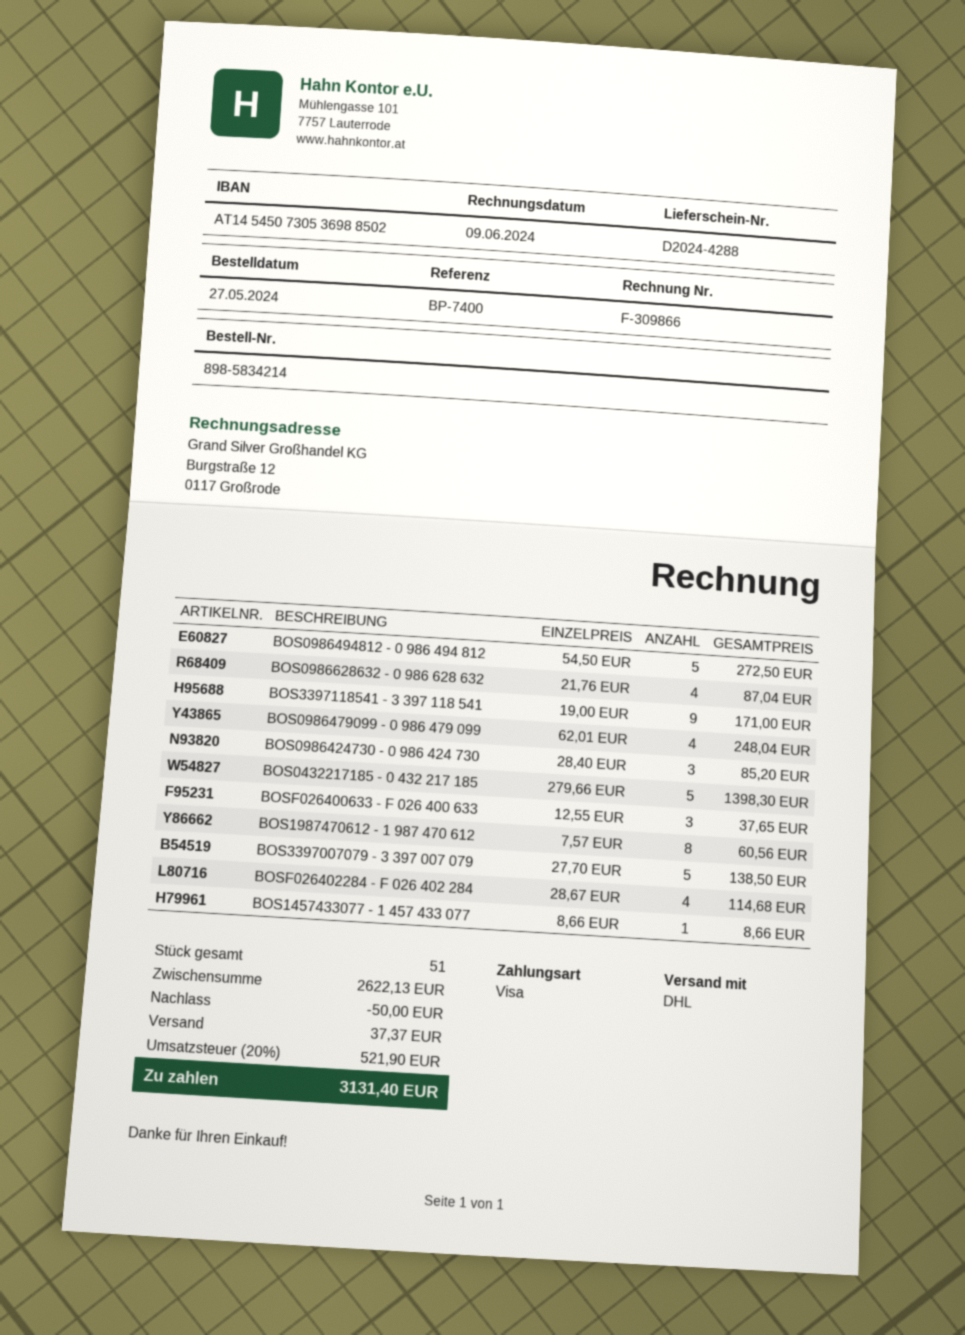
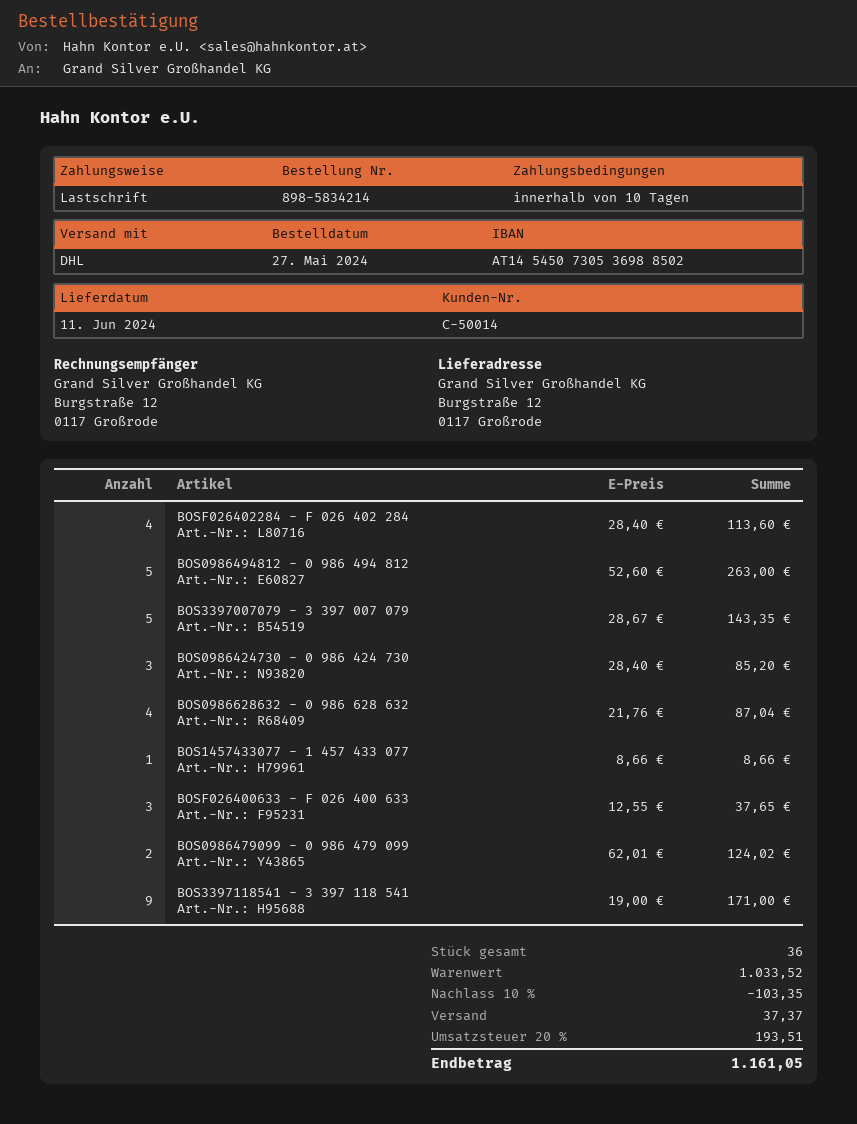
payment method: Visa -> direct debit
BOS0986494812 - 0 986 494 812: 5 x 54.50 = 272.50 -> 5 x 52.60 = 263.00
BOS0986479099 - 0 986 479 099: 4 x 62.01 = 248.04 -> 2 x 62.01 = 124.02
BOS0432217185 - 0 432 217 185: 5 x 279.66 = 1398.30 -> none
BOS1987470612 - 1 987 470 612: 8 x 7.57 = 60.56 -> none
BOS3397007079 - 3 397 007 079: 5 x 27.70 = 138.50 -> 5 x 28.67 = 143.35
BOSF026402284 - F 026 402 284: 4 x 28.67 = 114.68 -> 4 x 28.40 = 113.60
total quantity: 51 -> 36
subtotal: 2622.13 -> 1033.52
discount: 50.00 -> 103.35
tax: 20% = 521.90 -> 20% = 193.51
total: 3131.40 -> 1161.05

